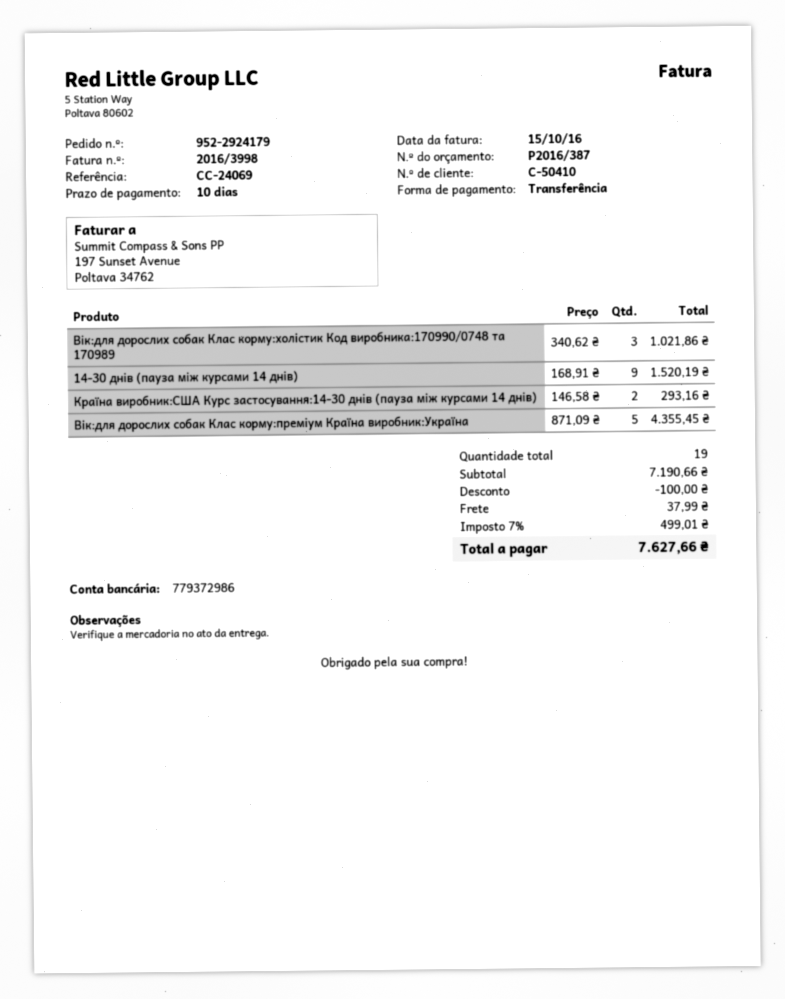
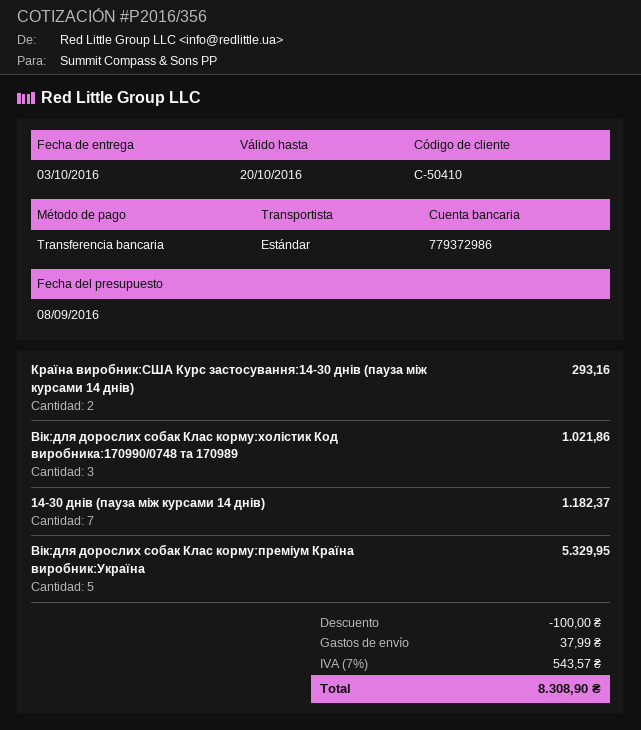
quote number: P2016/387 -> P2016/356
14-30 днів (пауза між курсами 14 днів): 9 for 1520.19 -> 7 for 1182.37
Вік:для дорослих собак Клас корму:преміум Країна виробник:Україна: 5 for 4355.45 -> 5 for 5329.95
tax: 7% = 499.01 -> 7% = 543.57
total: 7627.66 -> 8308.90

